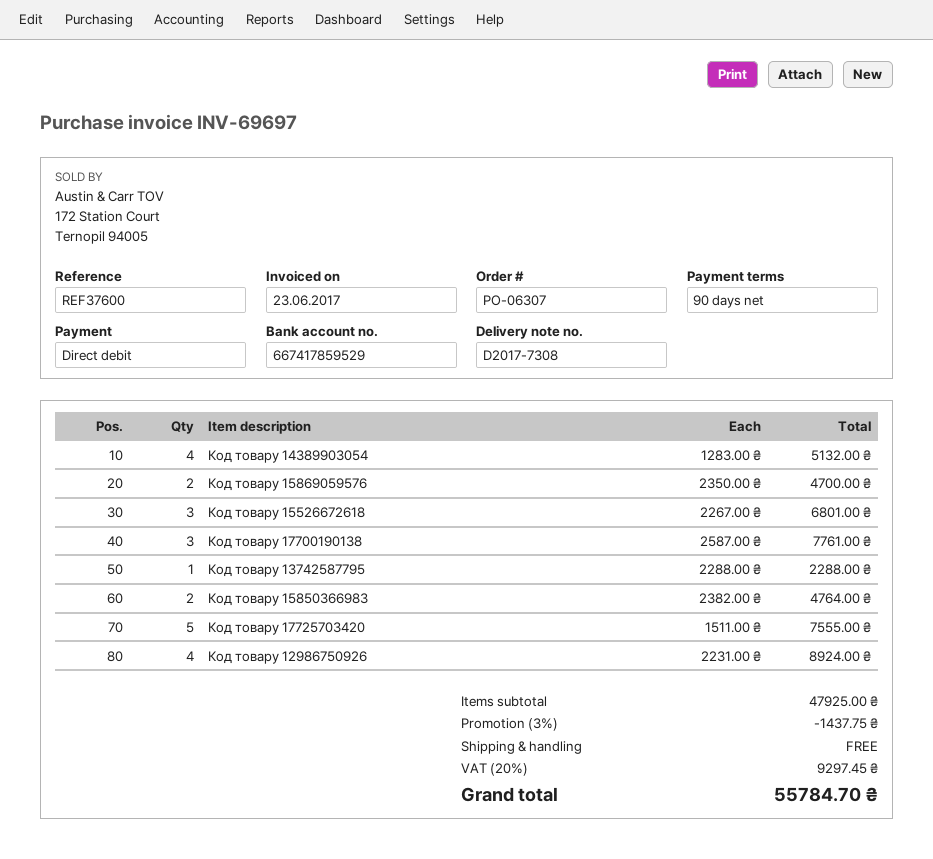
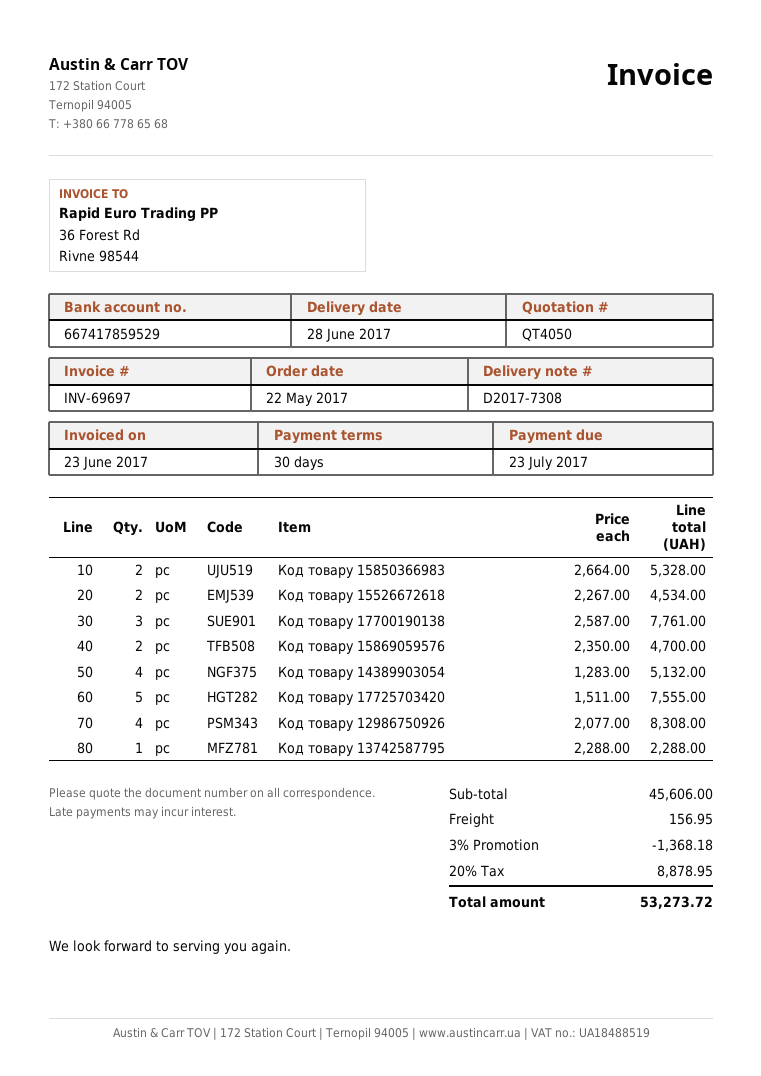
payment terms: 90 days -> 30 days
Код товару 15526672618: 3 x 2267.00 = 6801.00 -> 2 x 2267.00 = 4534.00
Код товару 15850366983: 2 x 2382.00 = 4764.00 -> 2 x 2664.00 = 5328.00
Код товару 12986750926: 4 x 2231.00 = 8924.00 -> 4 x 2077.00 = 8308.00
subtotal: 47925.00 -> 45606.00
discount: 3% = 1437.75 -> 3% = 1368.18
shipping: 0.00 -> 156.95
tax: 20% = 9297.45 -> 20% = 8878.95
total: 55784.70 -> 53273.72

